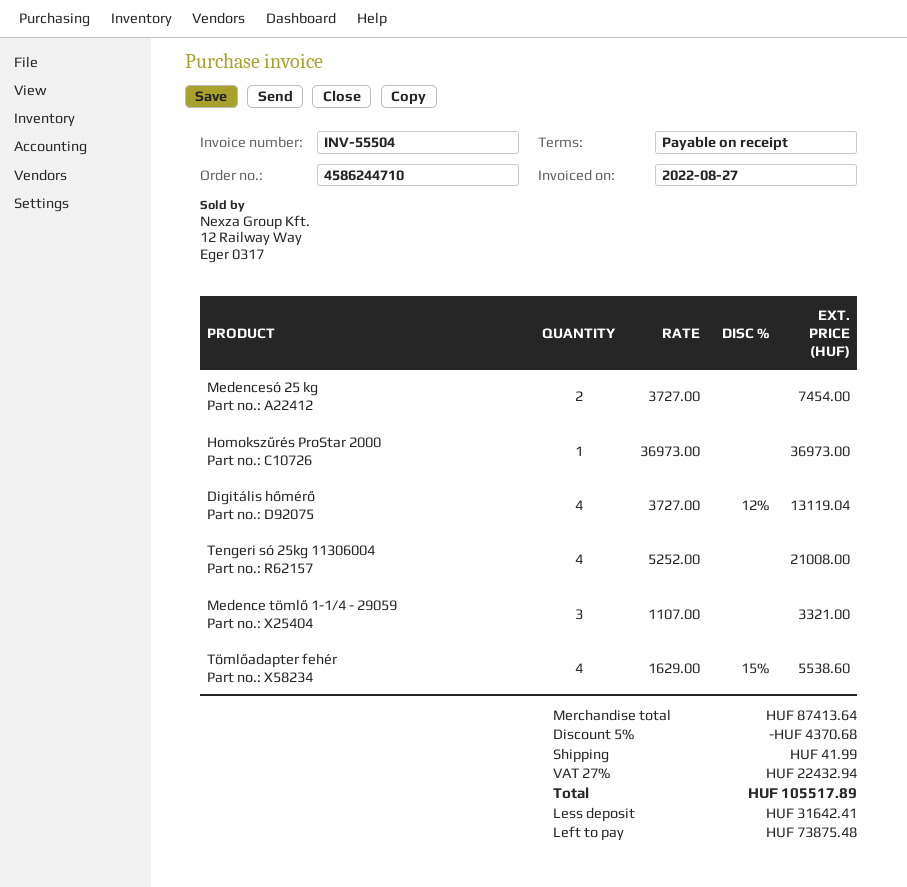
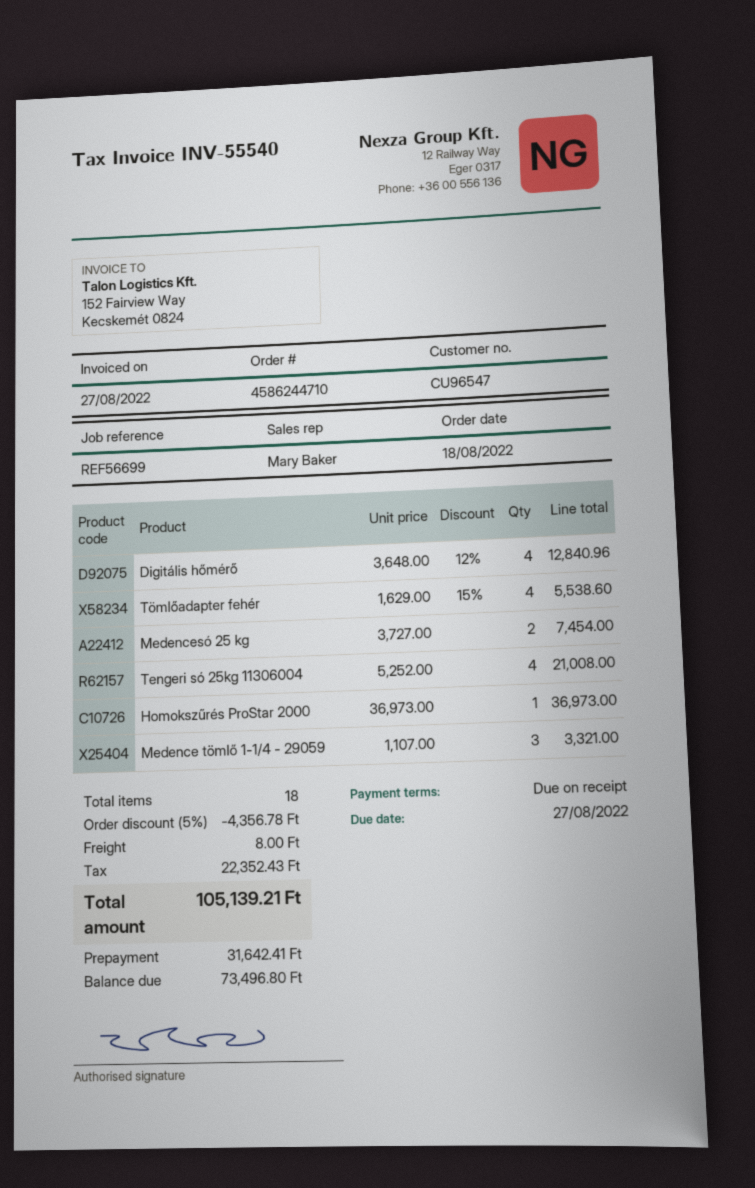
invoice number: INV-55504 -> INV-55540
Digitális hőmérő: 4 x 3727.00 - 12% = 13119.04 -> 4 x 3648.00 - 12% = 12840.96
discount: 5% = 4370.68 -> 5% = 4356.78
shipping: 41.99 -> 8.00
tax: 22432.94 -> 22352.43
total: 105517.89 -> 105139.21
balance: 73875.48 -> 73496.80

